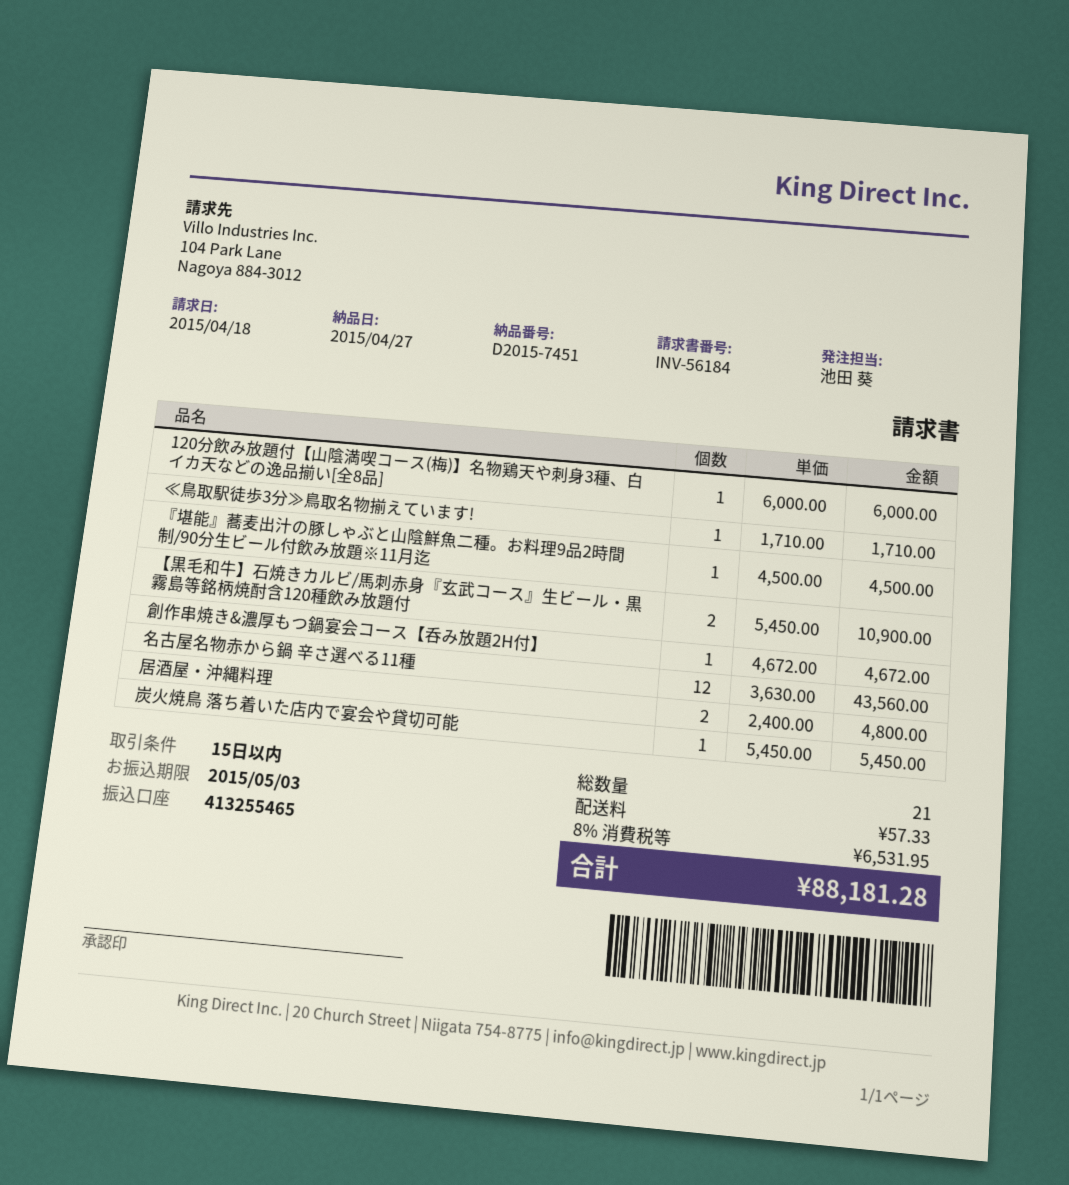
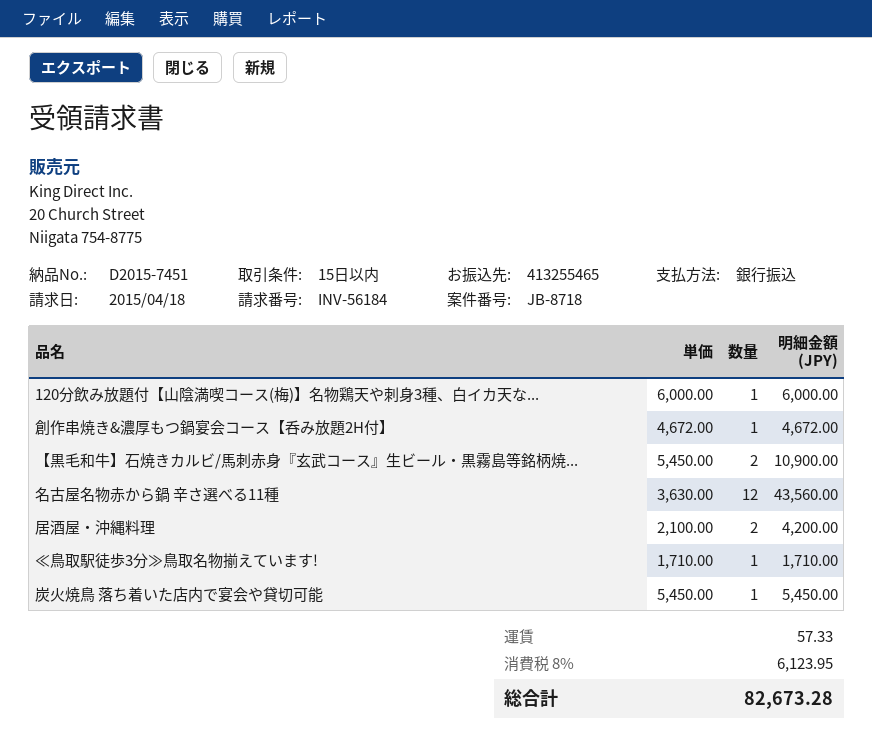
『堪能』蕎麦出汁の豚しゃぶと山陰鮮魚二種。お料理9品2時間制/90分生ビール付飲み放題※11月迄: 1 x 4500.00 = 4500.00 -> none
居酒屋・沖縄料理: 2 x 2400.00 = 4800.00 -> 2 x 2100.00 = 4200.00
tax: 8% = 6531.95 -> 8% = 6123.95
total: 88181.28 -> 82673.28

